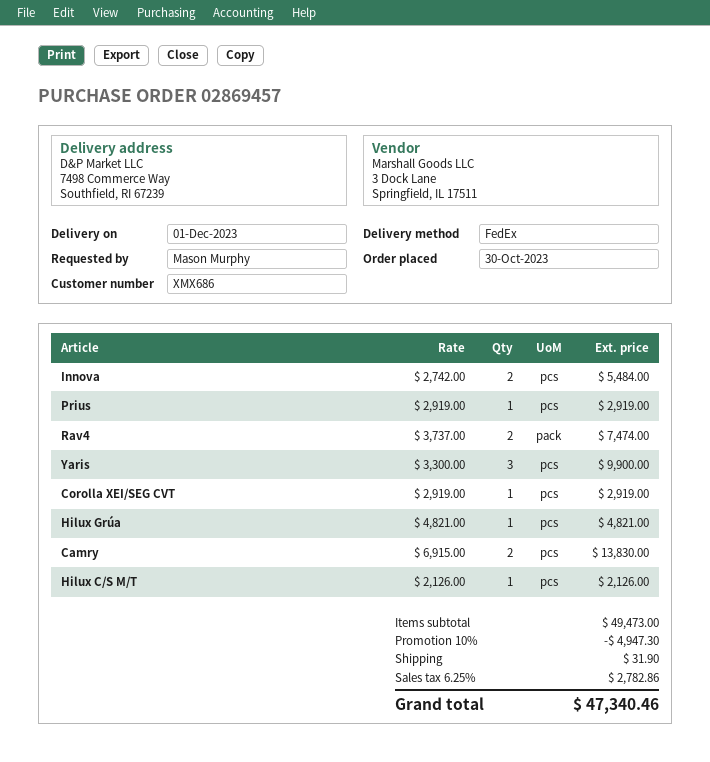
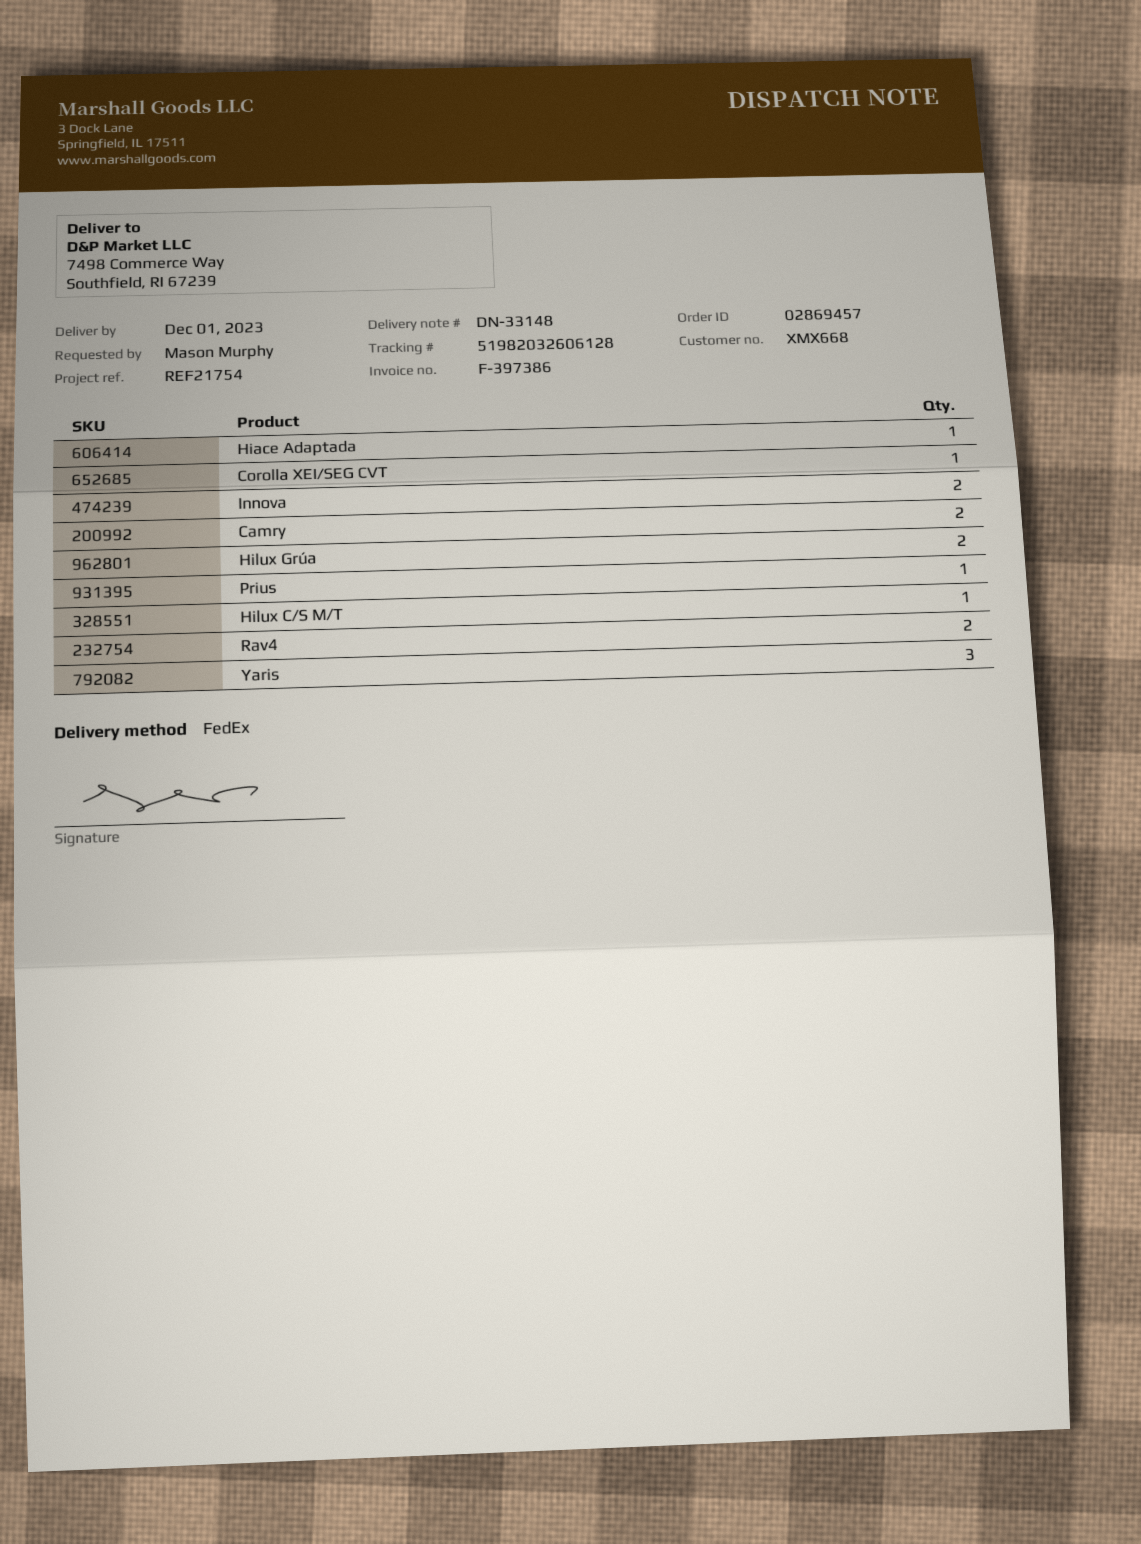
customer number: XMX686 -> XMX668
Hilux Grúa: 1 -> 2
Hiace Adaptada: none -> 1

